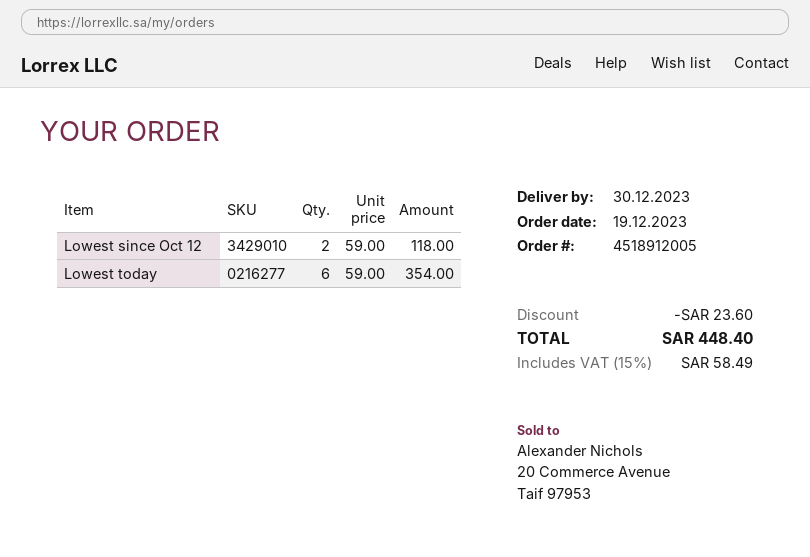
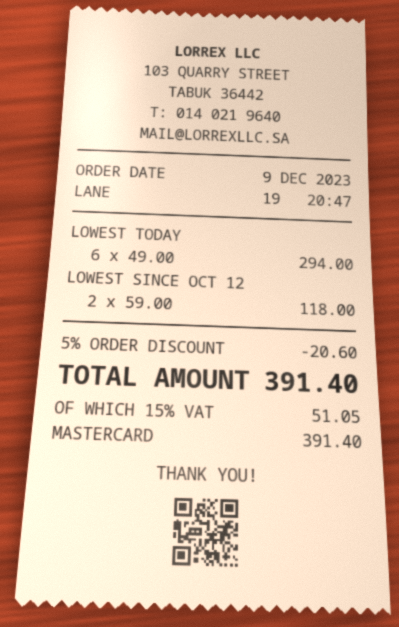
order date: 2023-12-19 -> 2023-12-09
Lowest today: 6 x 59.00 = 354.00 -> 6 x 49.00 = 294.00
discount: 23.60 -> 20.60
tax: 15% = 58.49 -> 15% = 51.05
total: 448.40 -> 391.40

